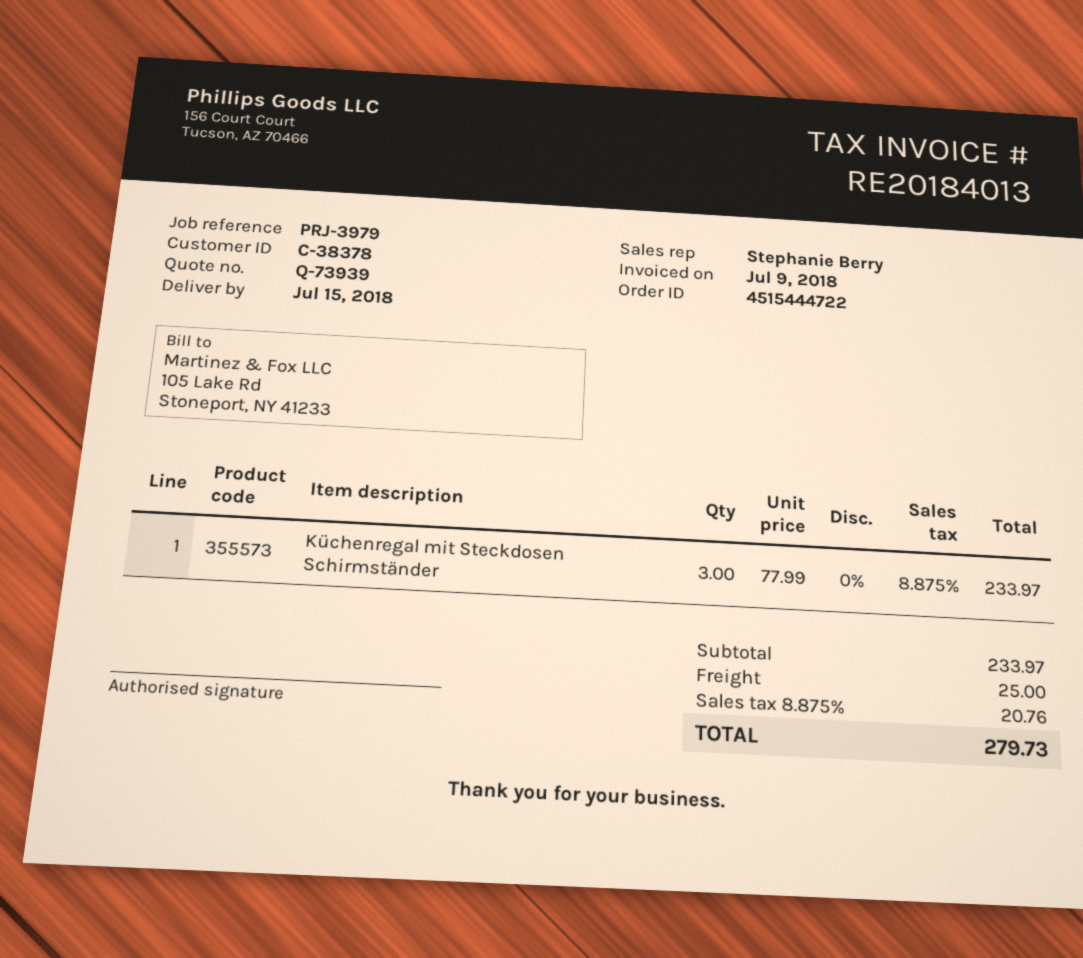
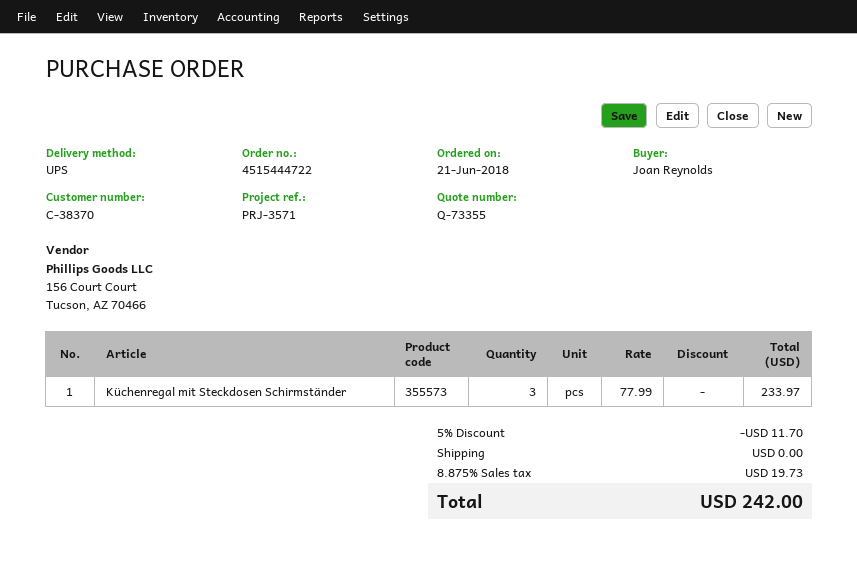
quote number: Q-73939 -> Q-73355
customer number: C-38378 -> C-38370
reference: PRJ-3979 -> PRJ-3571
discount: none -> 5% = 11.70
shipping: 25.00 -> 0.00
tax: 8.875% = 20.76 -> 8.875% = 19.73
total: 279.73 -> 242.00

